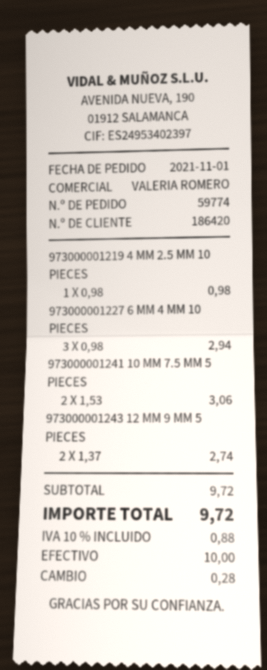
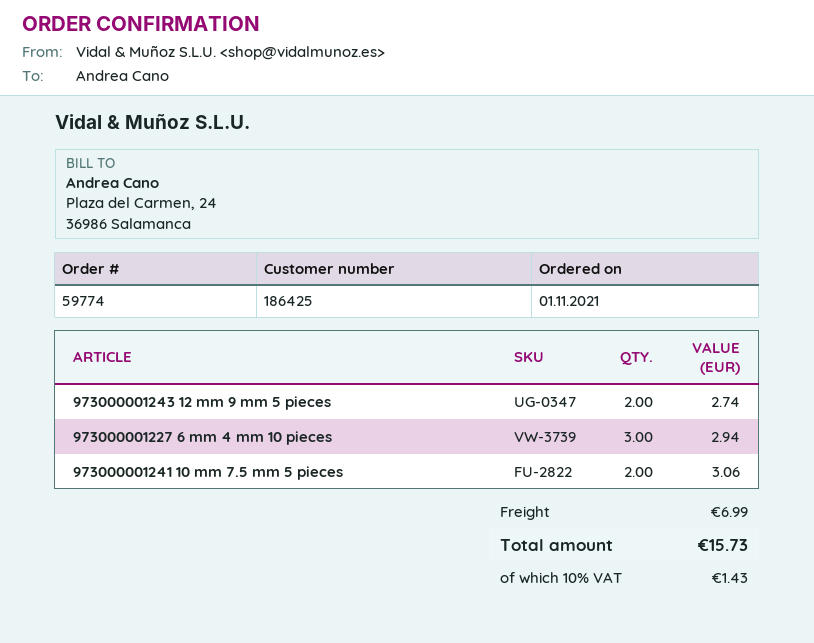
customer number: 186420 -> 186425
973000001219 4 MM 2.5 MM 10 PIECES: 1 for 0.98 -> none
shipping: none -> 6.99
tax: 10% = 0.88 -> 10% = 1.43
total: 9.72 -> 15.73

